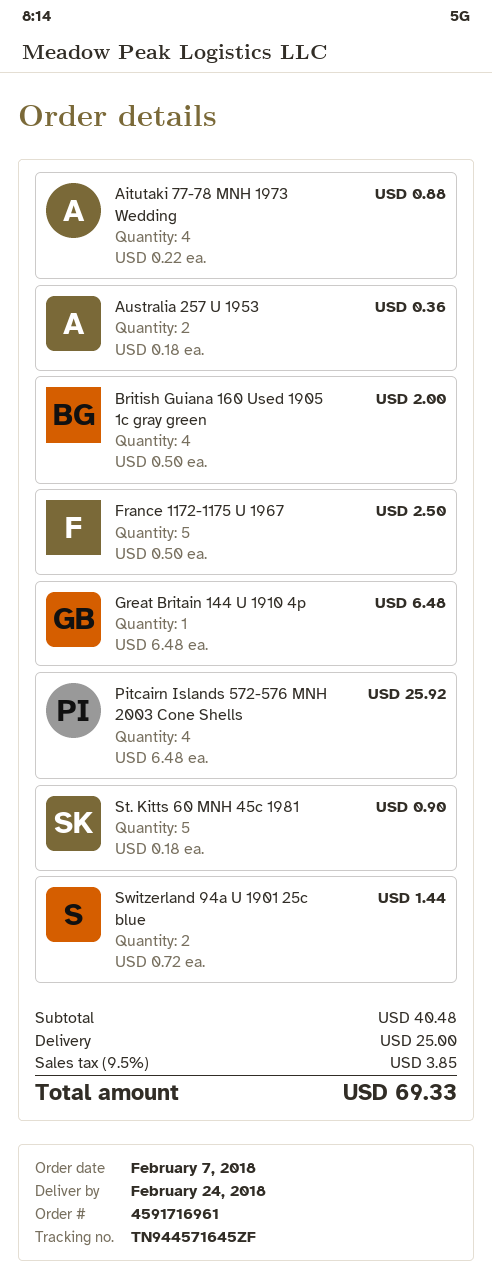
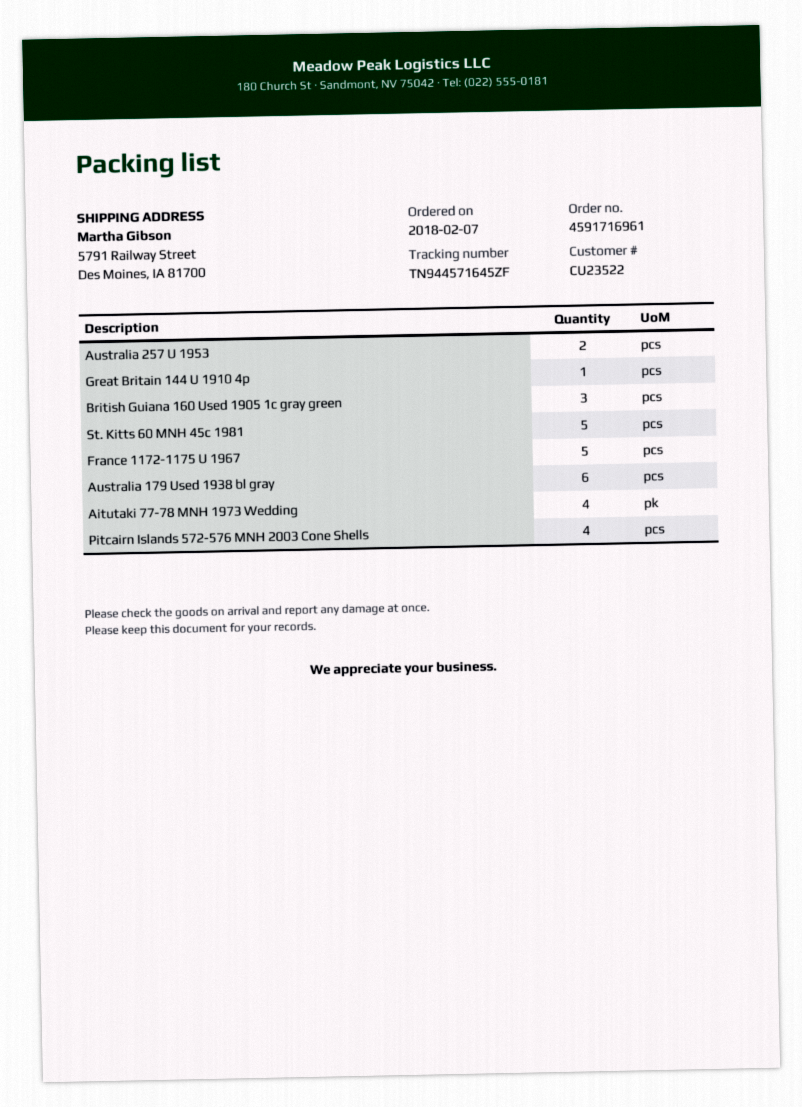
British Guiana 160 Used 1905 1c gray green: 4 -> 3
Switzerland 94a U 1901 25c blue: 2 -> none
Australia 179 Used 1938 bl gray: none -> 6

